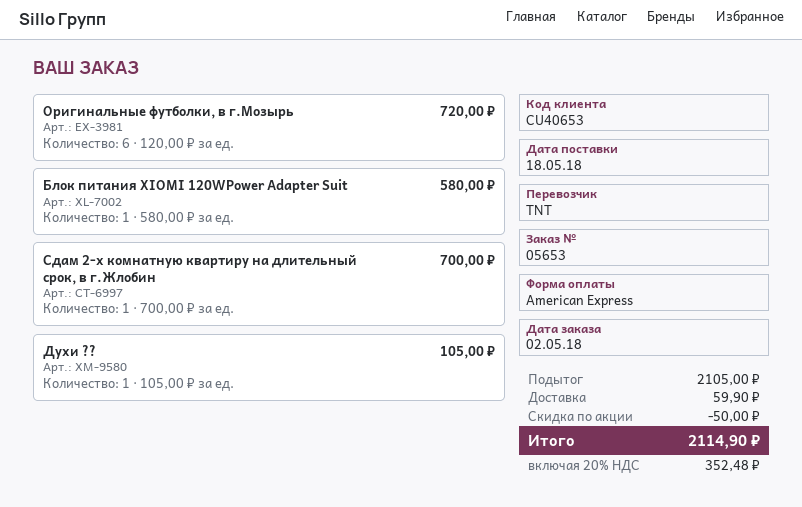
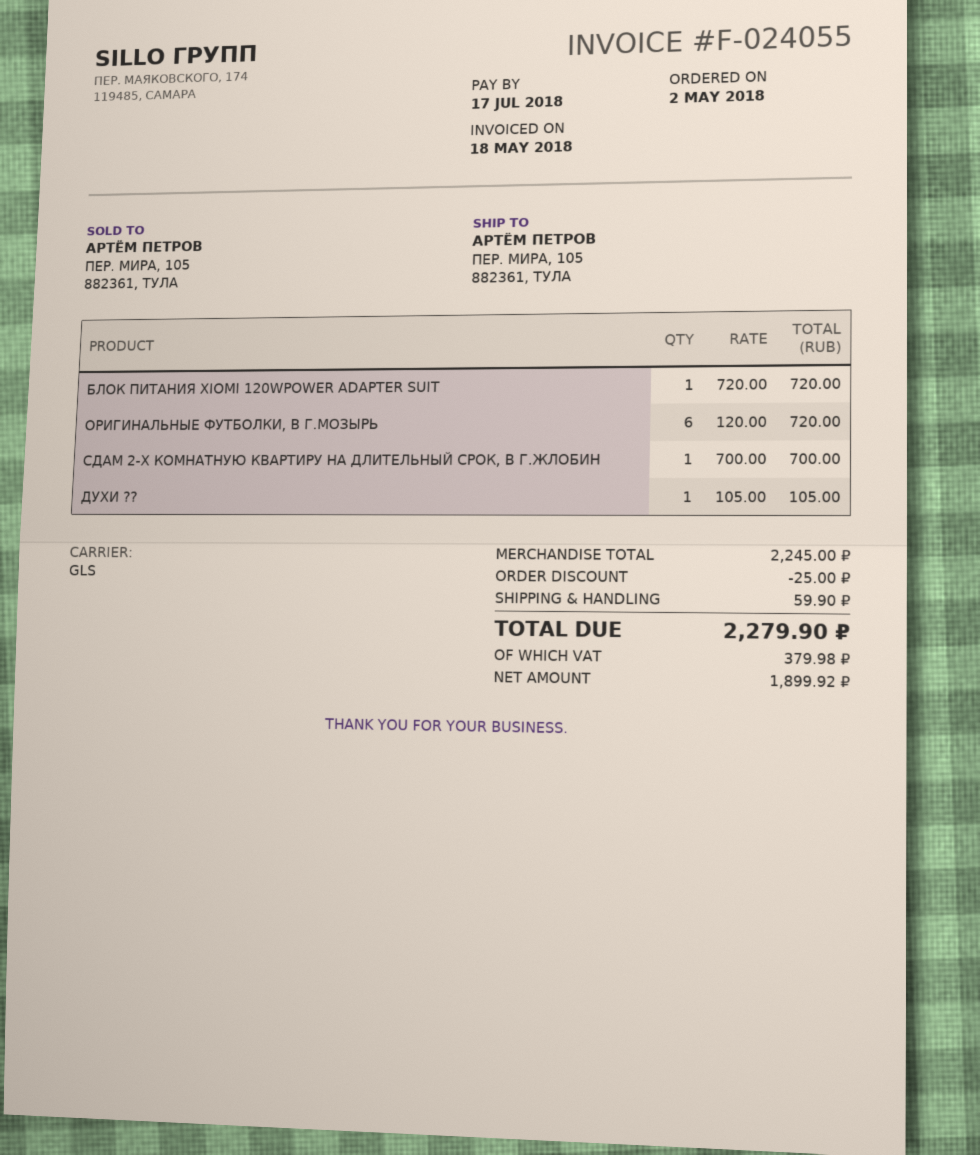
shipping method: TNT -> GLS
Блок питания XIOMI 120WPower Adapter Suit: 1 x 580.00 = 580.00 -> 1 x 720.00 = 720.00
subtotal: 2105.00 -> 2245.00
discount: 50.00 -> 25.00
tax: 352.48 -> 379.98
total: 2114.90 -> 2279.90

